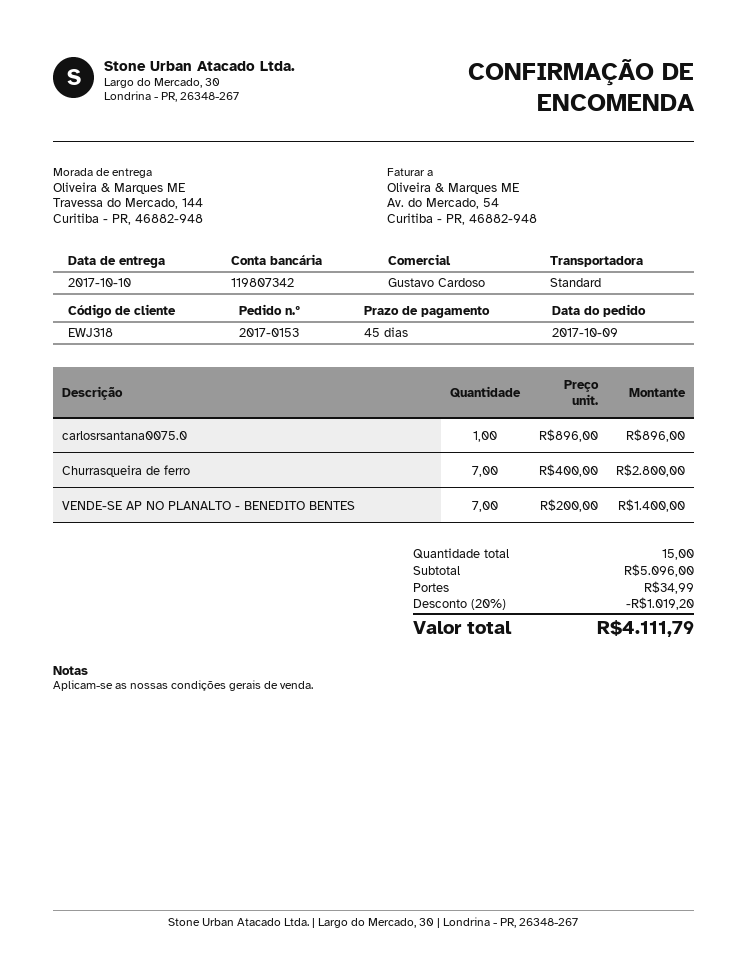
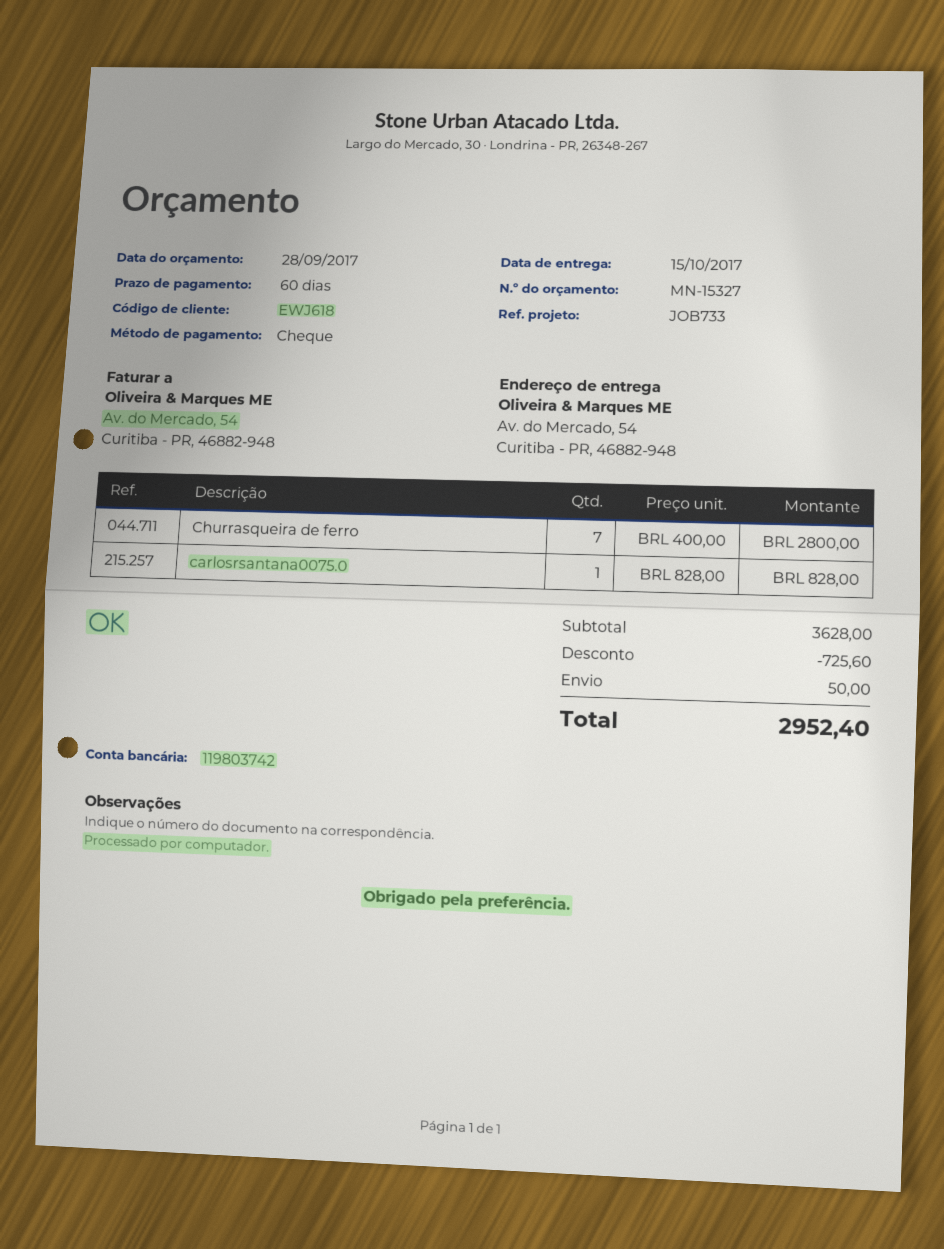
delivery date: 2017-10-10 -> 2017-10-15
payment terms: 45 days -> 60 days
customer number: EWJ318 -> EWJ618
bank account: 119807342 -> 119803742
ship to: Travessa do Mercado, 144, Curitiba - PR, 46882-948 -> Av. do Mercado, 54, Curitiba - PR, 46882-948
carlosrsantana0075.0: 1 x 896.00 = 896.00 -> 1 x 828.00 = 828.00
VENDE-SE AP NO PLANALTO - BENEDITO BENTES: 7 x 200.00 = 1400.00 -> none
subtotal: 5096.00 -> 3628.00
discount: 1019.20 -> 725.60
shipping: 34.99 -> 50.00
total: 4111.79 -> 2952.40

